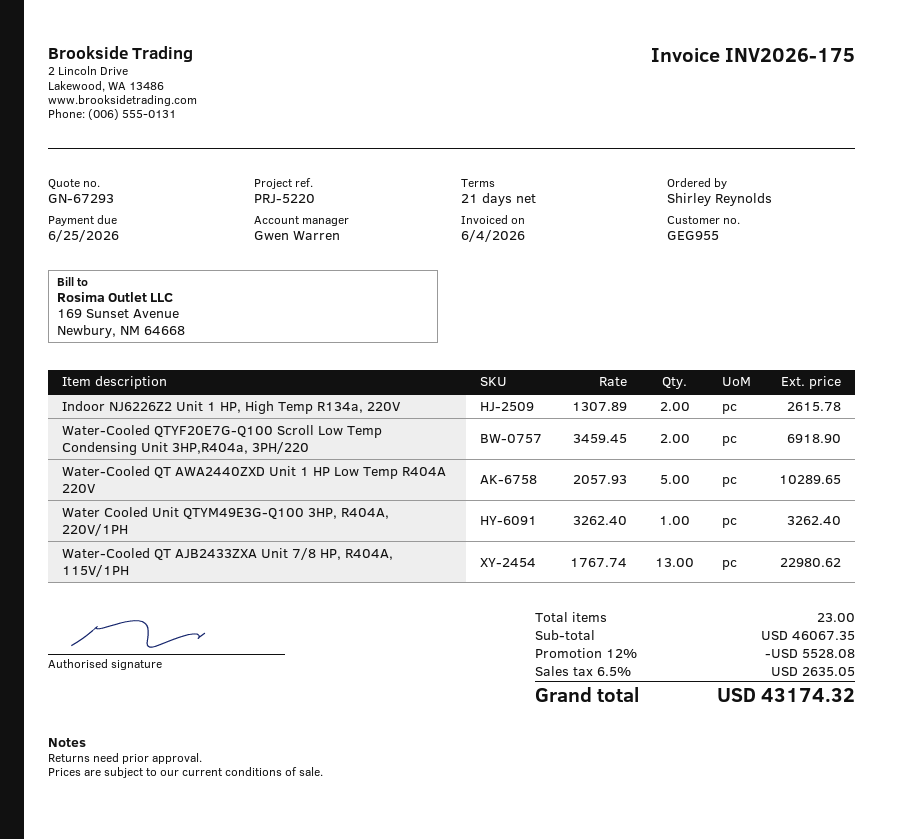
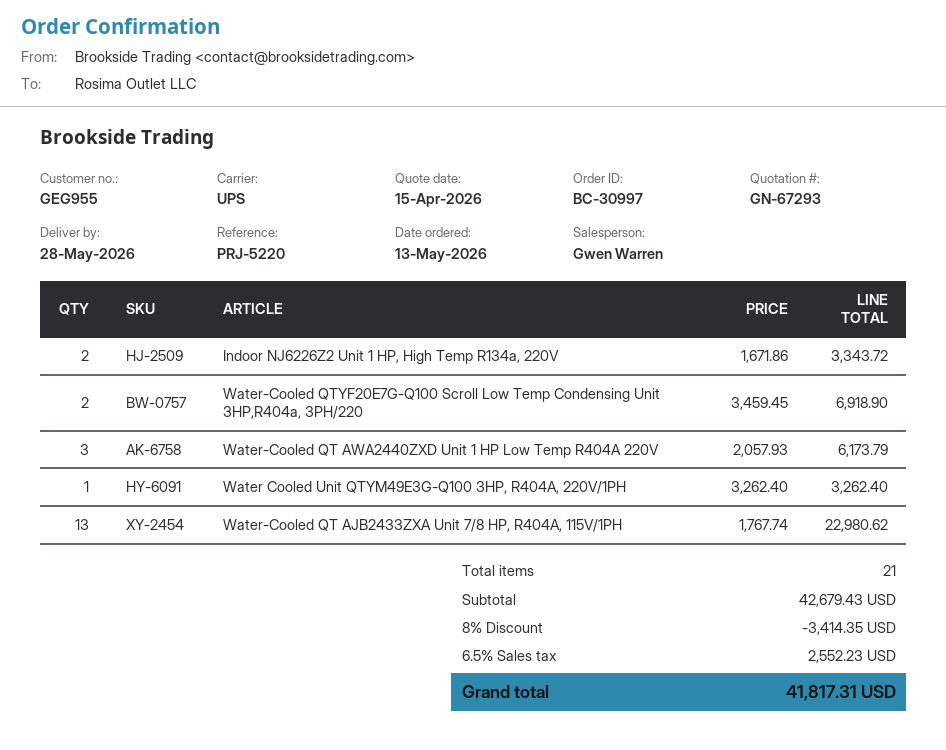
Indoor NJ6226Z2 Unit 1 HP, High Temp R134a, 220V: 2 x 1307.89 = 2615.78 -> 2 x 1671.86 = 3343.72
Water-Cooled QT AWA2440ZXD Unit 1 HP Low Temp R404A 220V: 5 x 2057.93 = 10289.65 -> 3 x 2057.93 = 6173.79
total quantity: 23 -> 21
subtotal: 46067.35 -> 42679.43
discount: 12% = 5528.08 -> 8% = 3414.35
tax: 6.5% = 2635.05 -> 6.5% = 2552.23
total: 43174.32 -> 41817.31

